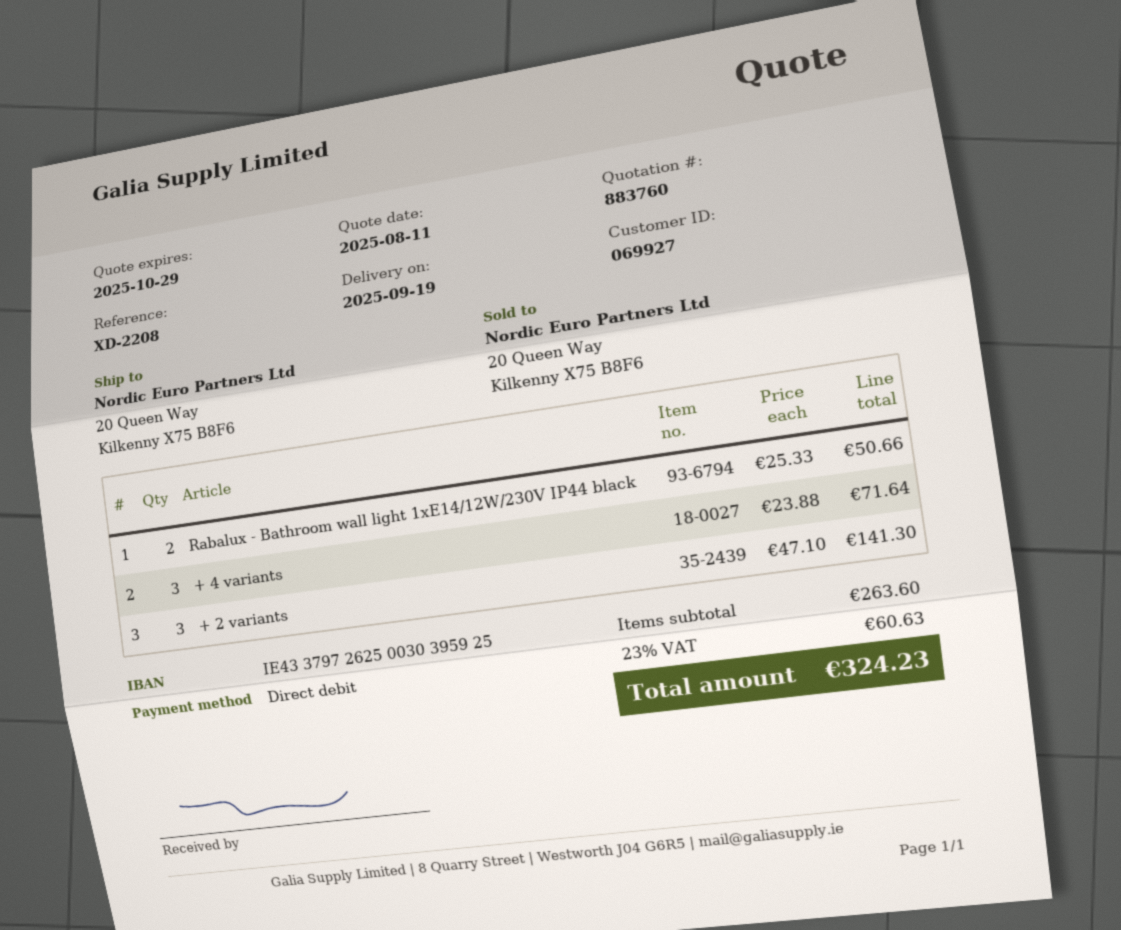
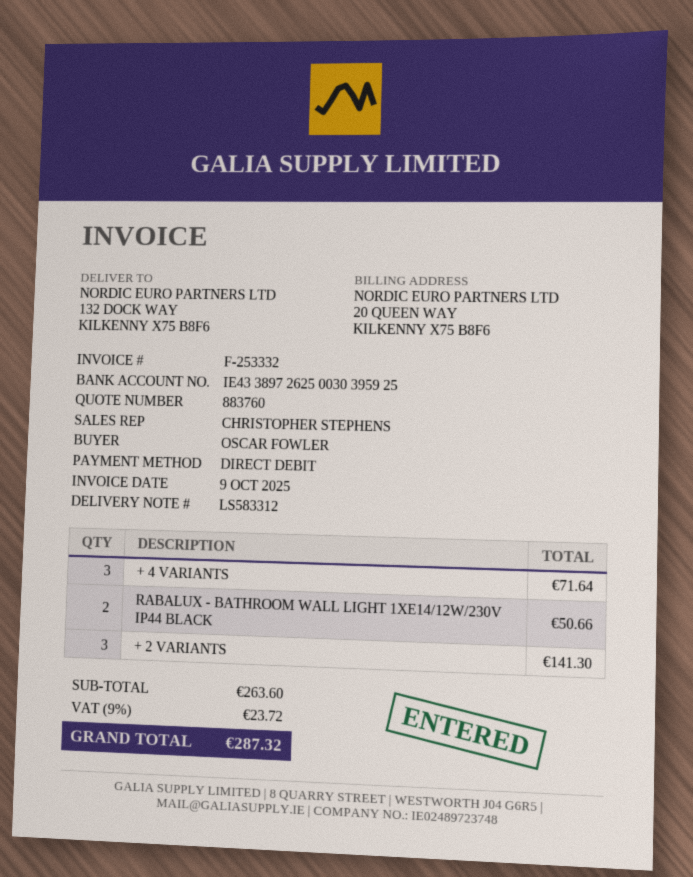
bank account: IE43379726250030395925 -> IE43389726250030395925
ship to: 20 Queen Way, Kilkenny X75 B8F6 -> 132 DOCK WAY, KILKENNY X75 B8F6
tax: 23% = 60.63 -> 9% = 23.72
total: 324.23 -> 287.32

